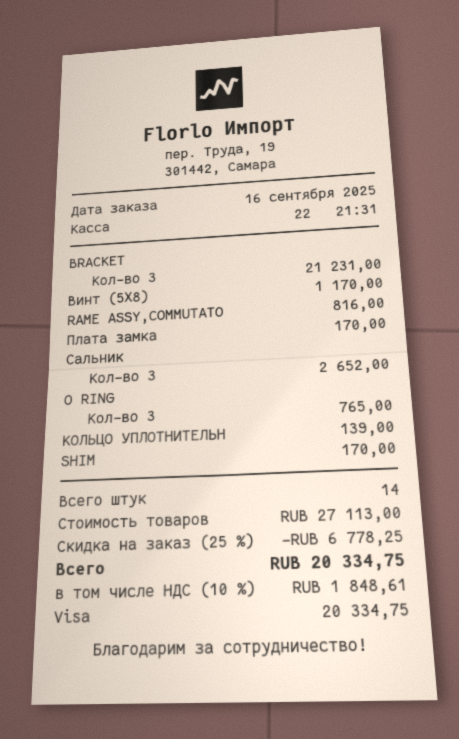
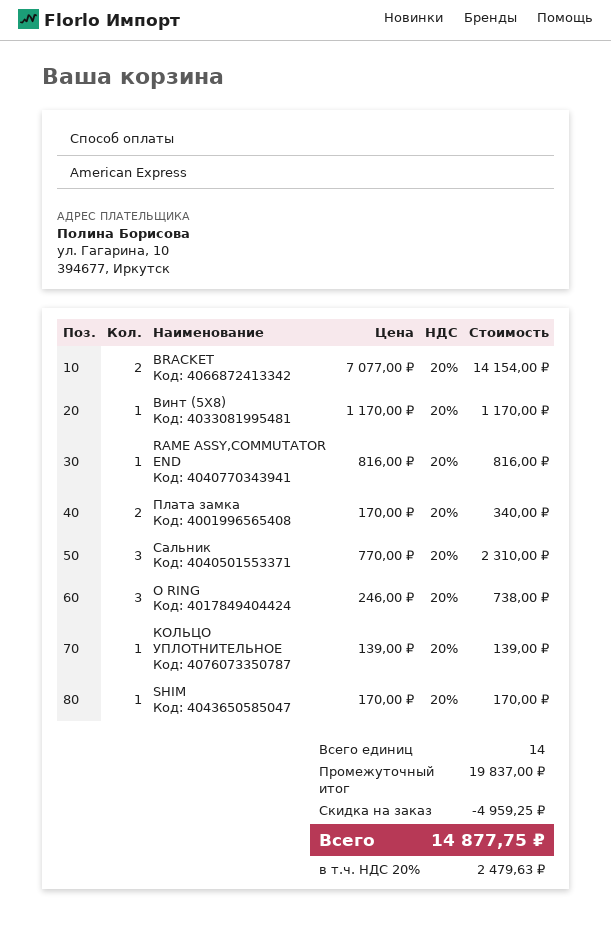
payment method: Visa -> American Express
BRACKET: 3 for 21231.00 -> 2 for 14154.00
Плата замка: 1 for 170.00 -> 2 for 340.00
Сальник: 3 for 2652.00 -> 3 for 2310.00
O RING: 3 for 765.00 -> 3 for 738.00
subtotal: 27113.00 -> 19837.00
discount: 6778.25 -> 4959.25
tax: 10% = 1848.61 -> 20% = 2479.63
total: 20334.75 -> 14877.75

